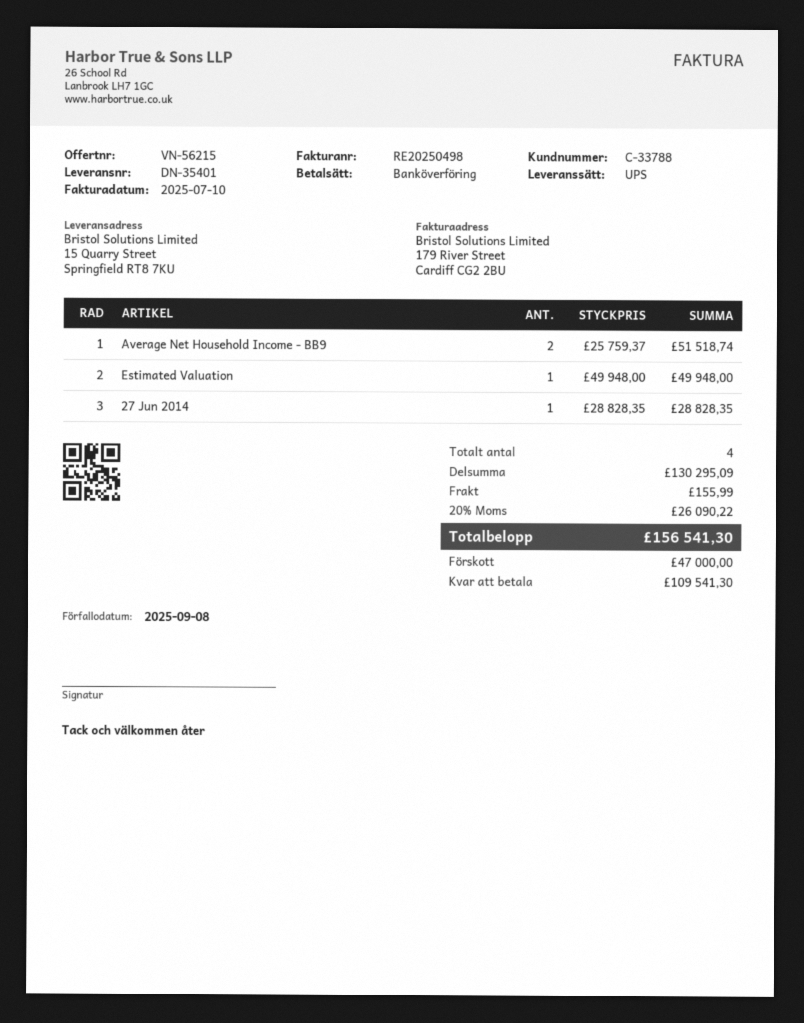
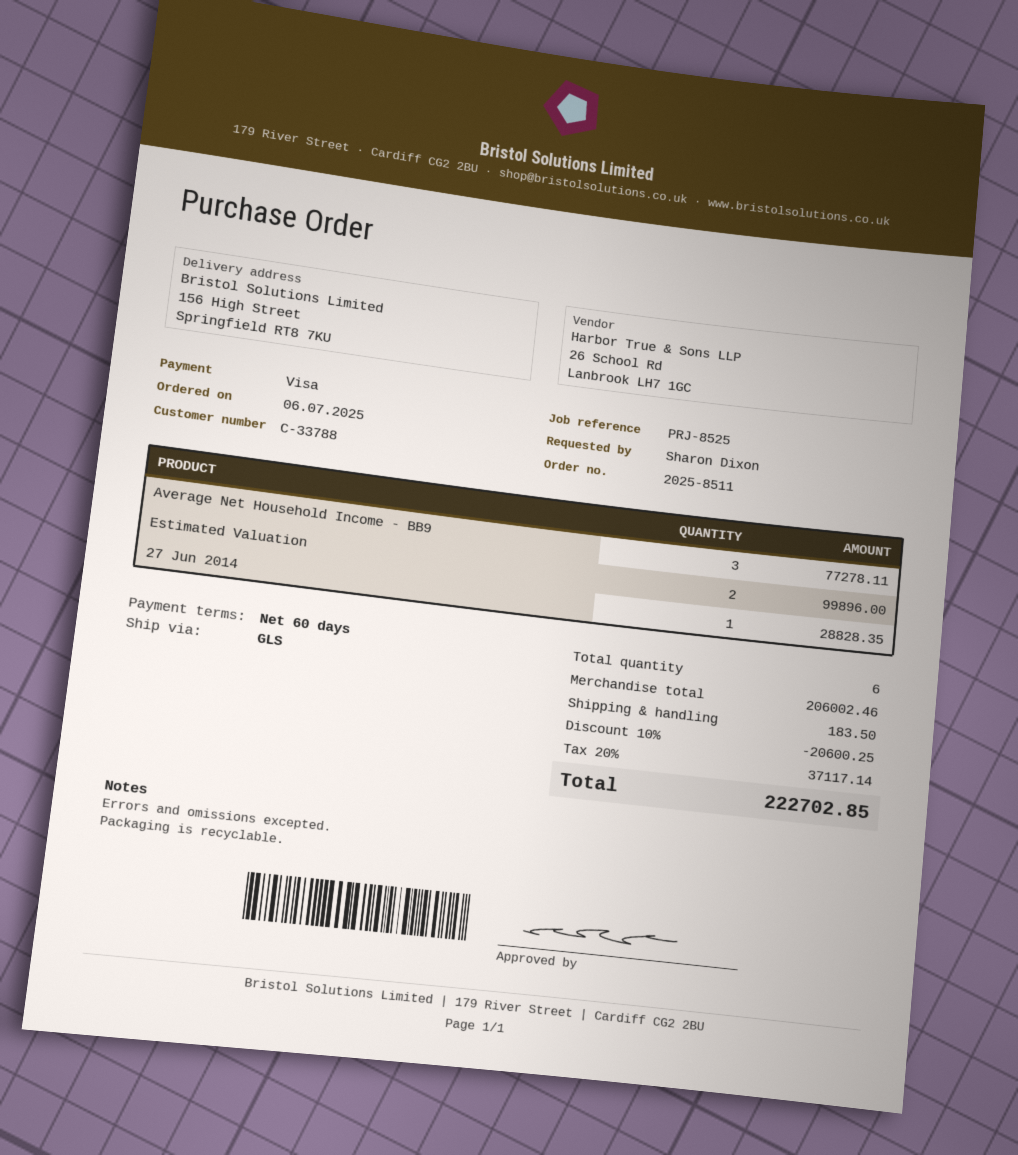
payment method: bank transfer -> Visa
shipping method: UPS -> GLS
ship to: 15 Quarry Street, Springfield RT8 7KU -> 156 High Street, Springfield RT8 7KU
Average Net Household Income - BB9: 2 for 51518.74 -> 3 for 77278.11
Estimated Valuation: 1 for 49948.00 -> 2 for 99896.00
total quantity: 4 -> 6
subtotal: 130295.09 -> 206002.46
discount: none -> 10% = 20600.25
shipping: 155.99 -> 183.50
tax: 20% = 26090.22 -> 20% = 37117.14
total: 156541.30 -> 222702.85

